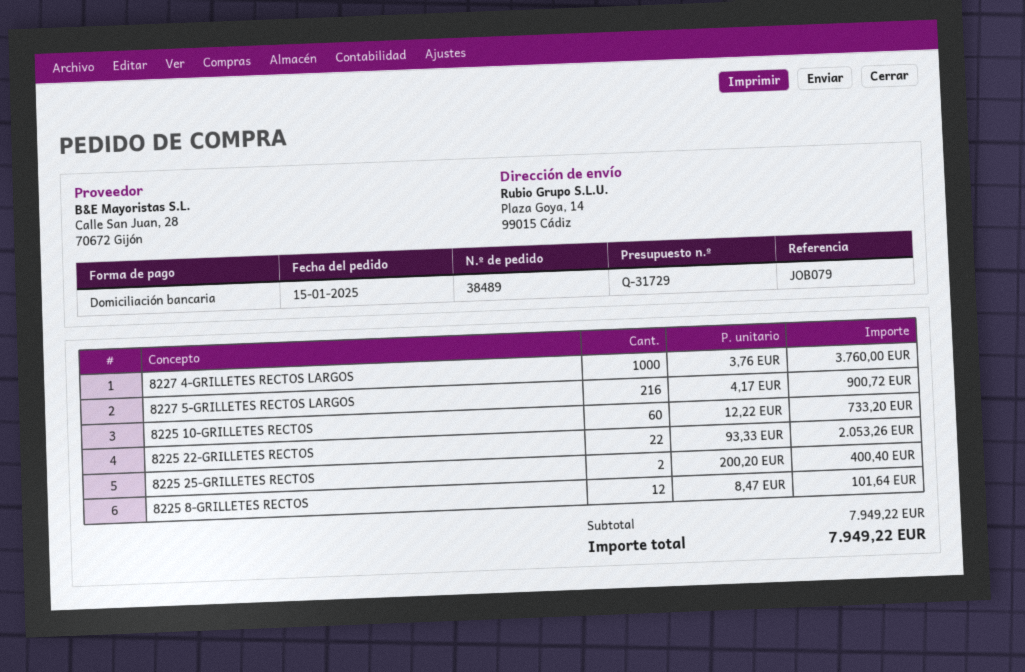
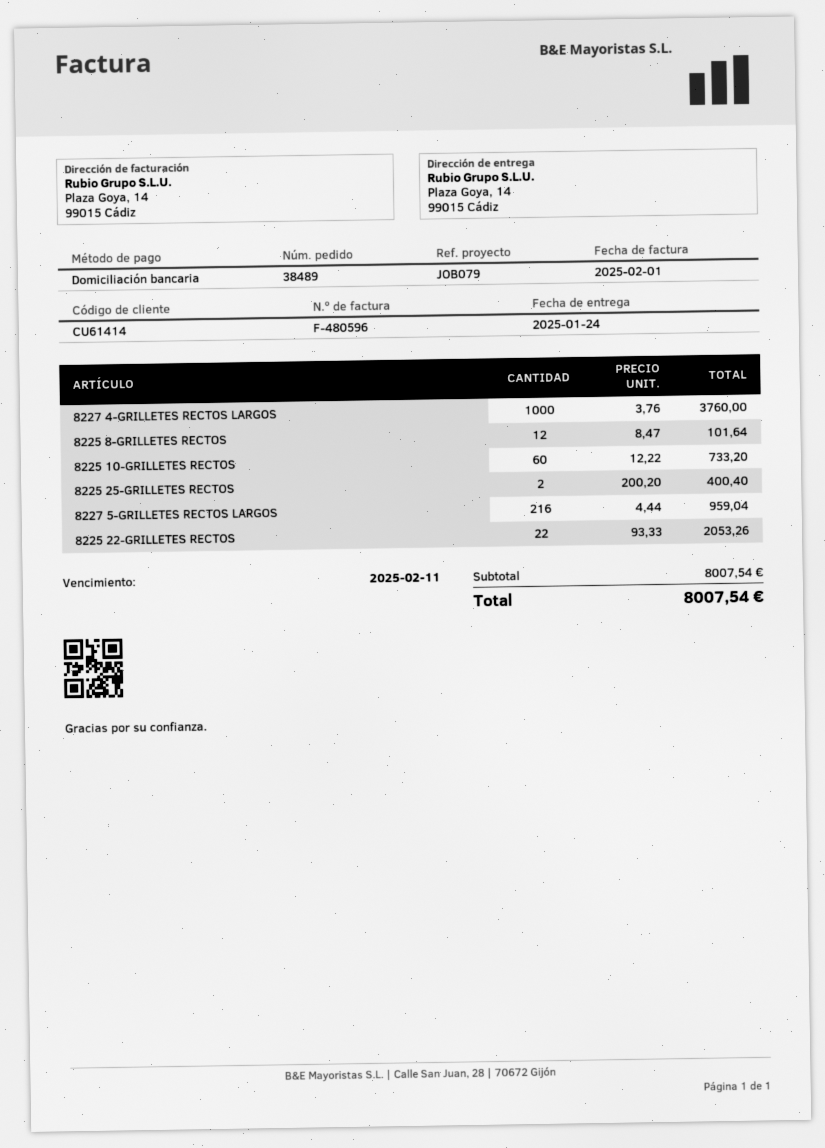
8227 5-GRILLETES RECTOS LARGOS: 216 x 4.17 = 900.72 -> 216 x 4.44 = 959.04
subtotal: 7949.22 -> 8007.54
total: 7949.22 -> 8007.54

